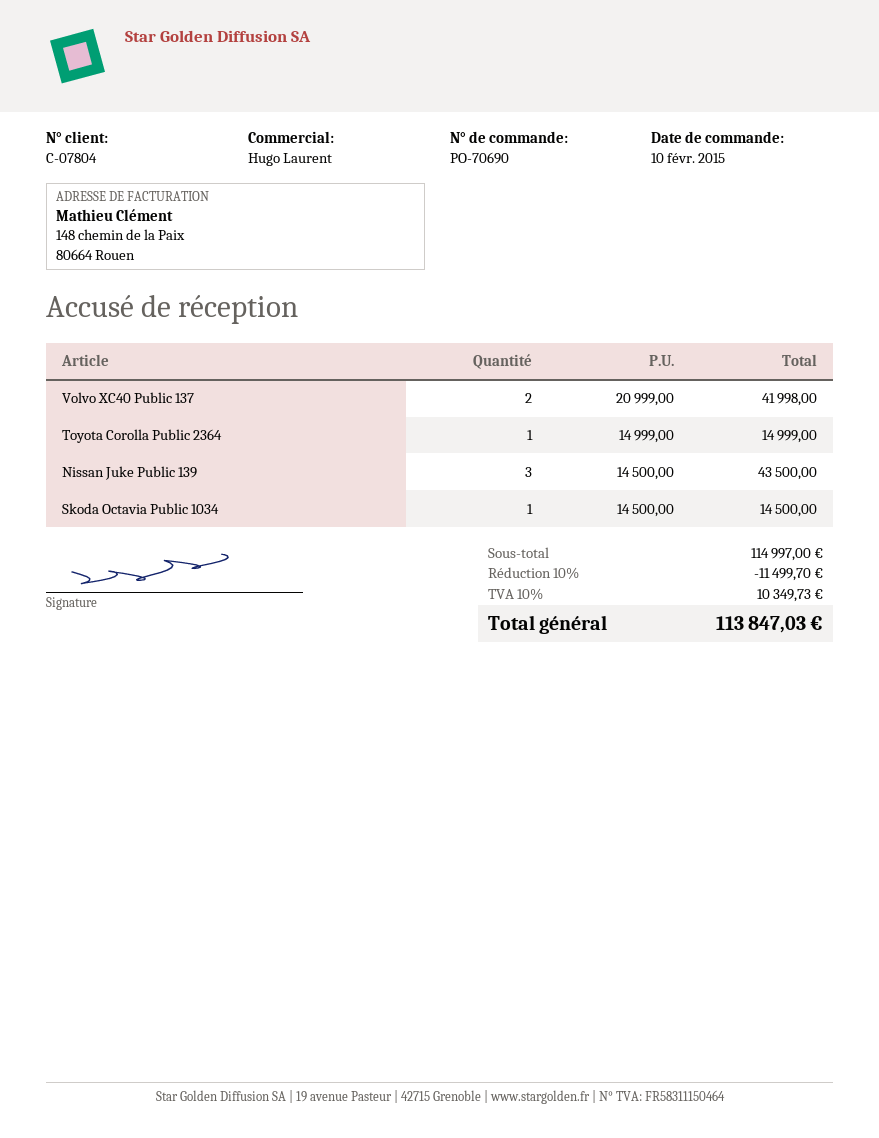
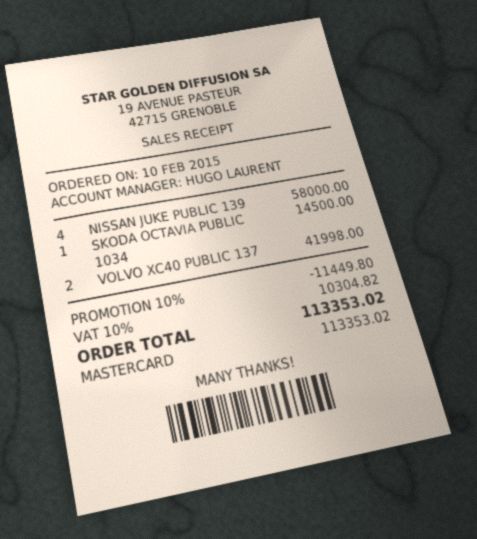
Toyota Corolla Public 2364: 1 for 14999.00 -> none
Nissan Juke Public 139: 3 for 43500.00 -> 4 for 58000.00
discount: 10% = 11499.70 -> 10% = 11449.80
tax: 10% = 10349.73 -> 10% = 10304.82
total: 113847.03 -> 113353.02

